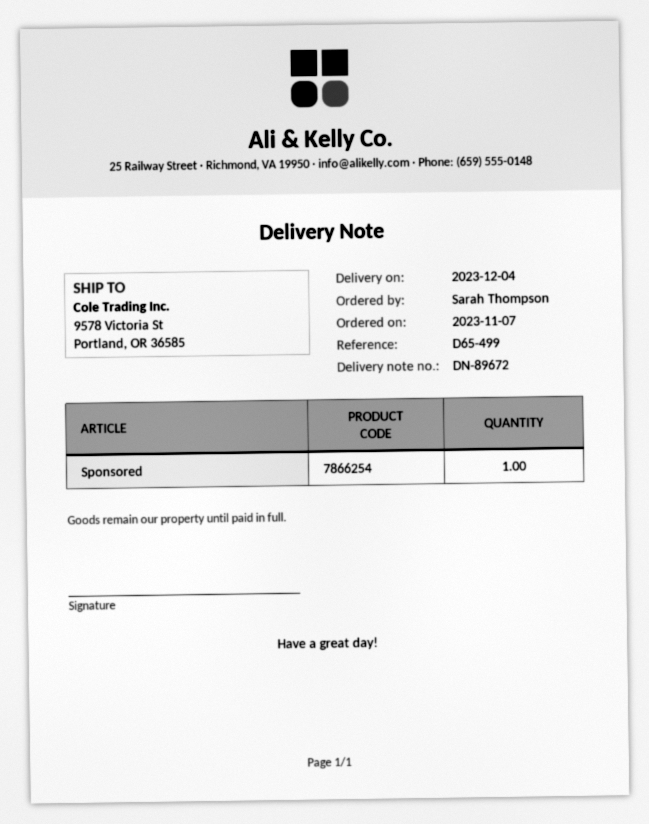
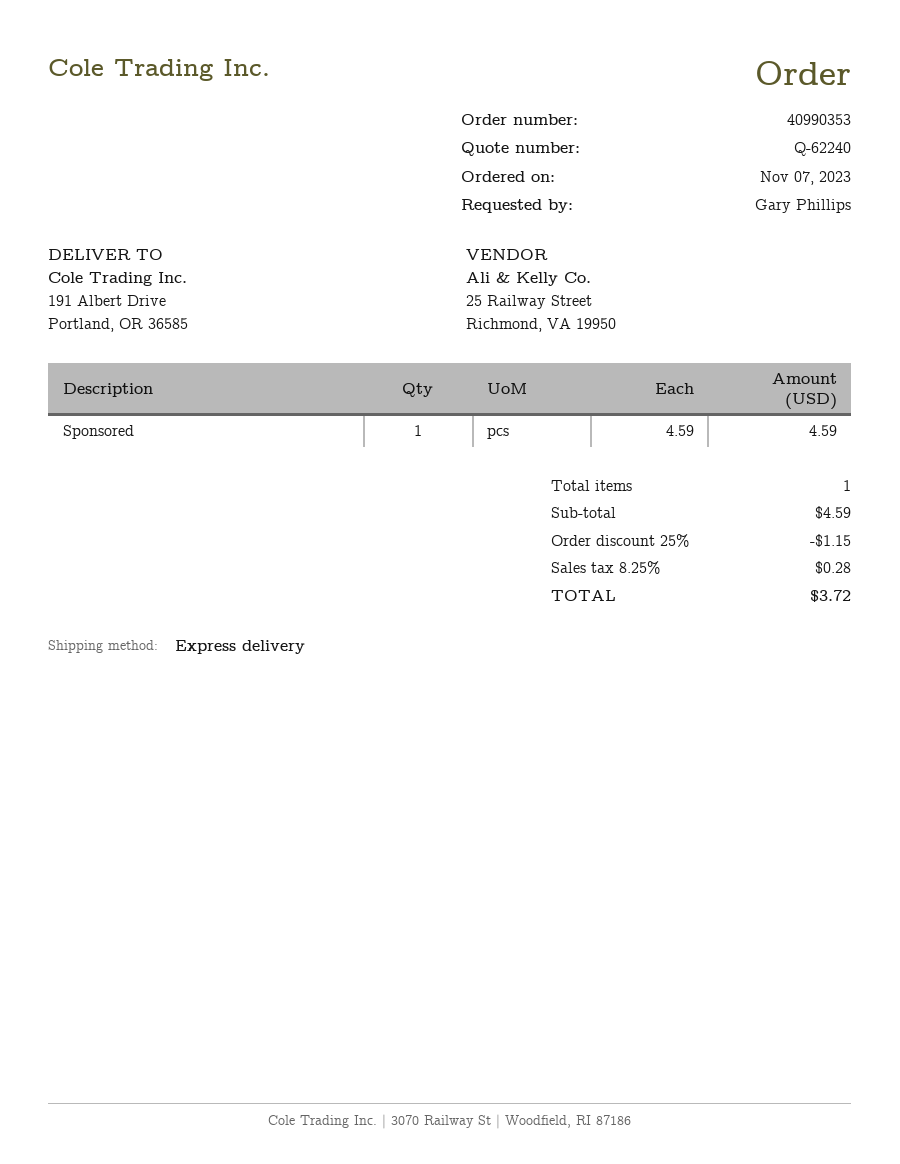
ordered by: Sarah Thompson -> Gary Phillips
ship to: 9578 Victoria St, Portland, OR 36585 -> 191 Albert Drive, Portland, OR 36585

